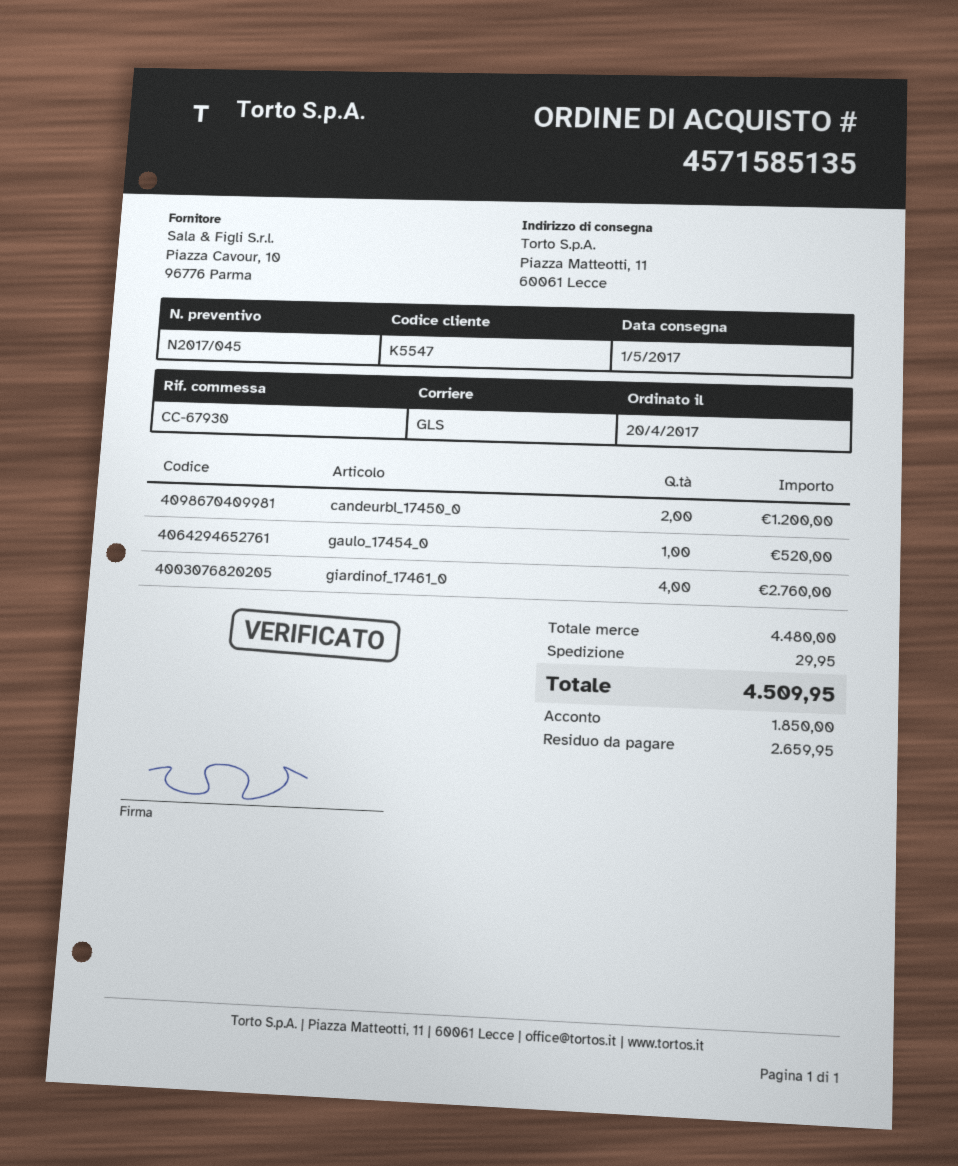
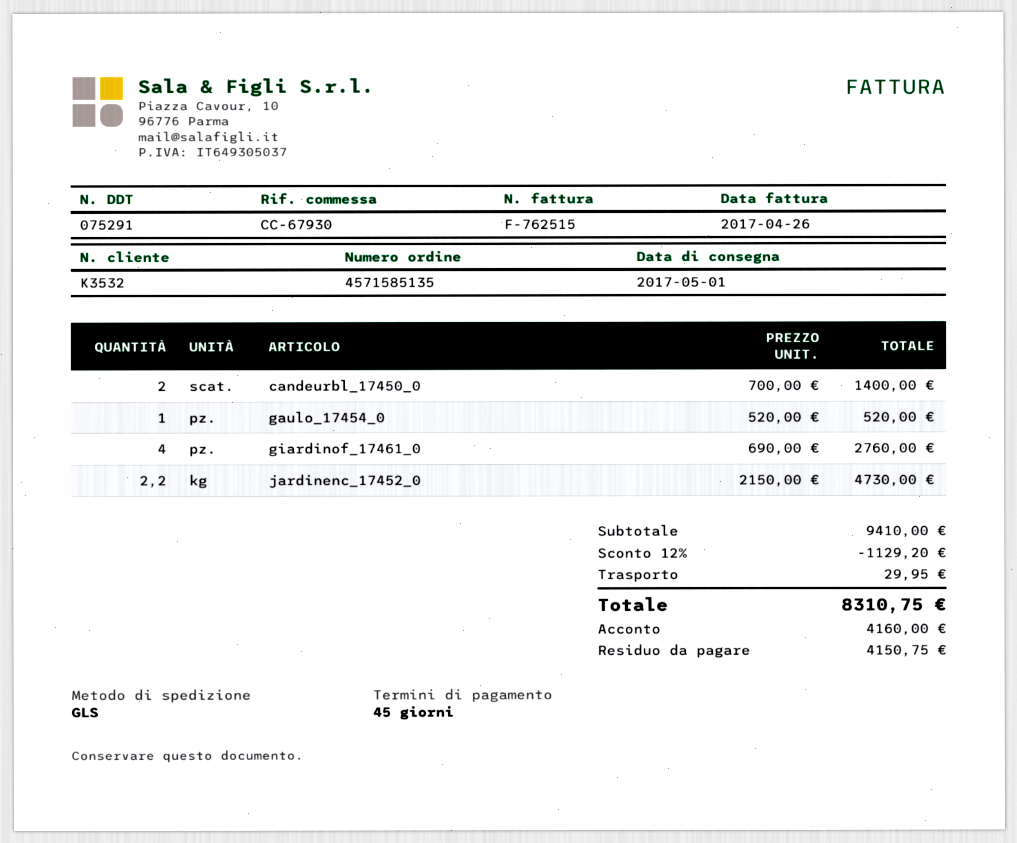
customer number: K5547 -> K3532
candeurbl_17450_0: 2 for 1200.00 -> 2 for 1400.00
jardinenc_17452_0: none -> 2.2 for 4730.00
subtotal: 4480.00 -> 9410.00
discount: none -> 12% = 1129.20
total: 4509.95 -> 8310.75
deposit: 1850.00 -> 4160.00
balance: 2659.95 -> 4150.75

